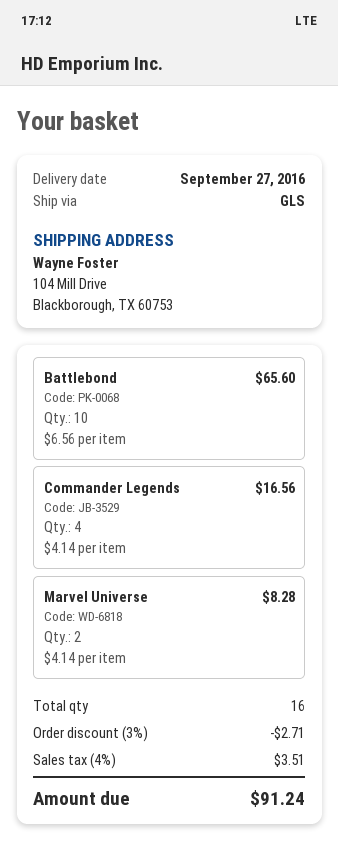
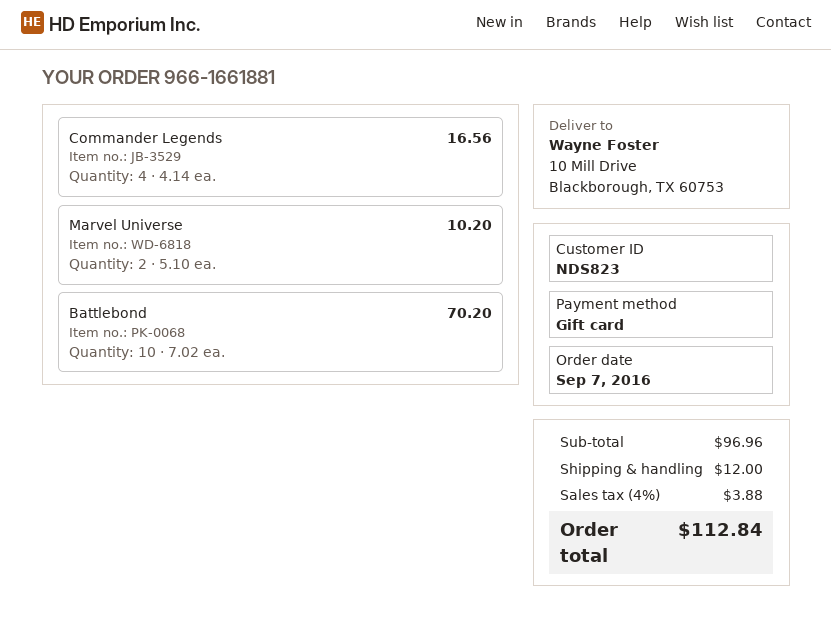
ship to: 104 Mill Drive, Blackborough, TX 60753 -> 10 Mill Drive, Blackborough, TX 60753
Battlebond: 10 x 6.56 = 65.60 -> 10 x 7.02 = 70.20
Marvel Universe: 2 x 4.14 = 8.28 -> 2 x 5.10 = 10.20
discount: 3% = 2.71 -> none
shipping: none -> 12.00
tax: 4% = 3.51 -> 4% = 3.88
total: 91.24 -> 112.84

